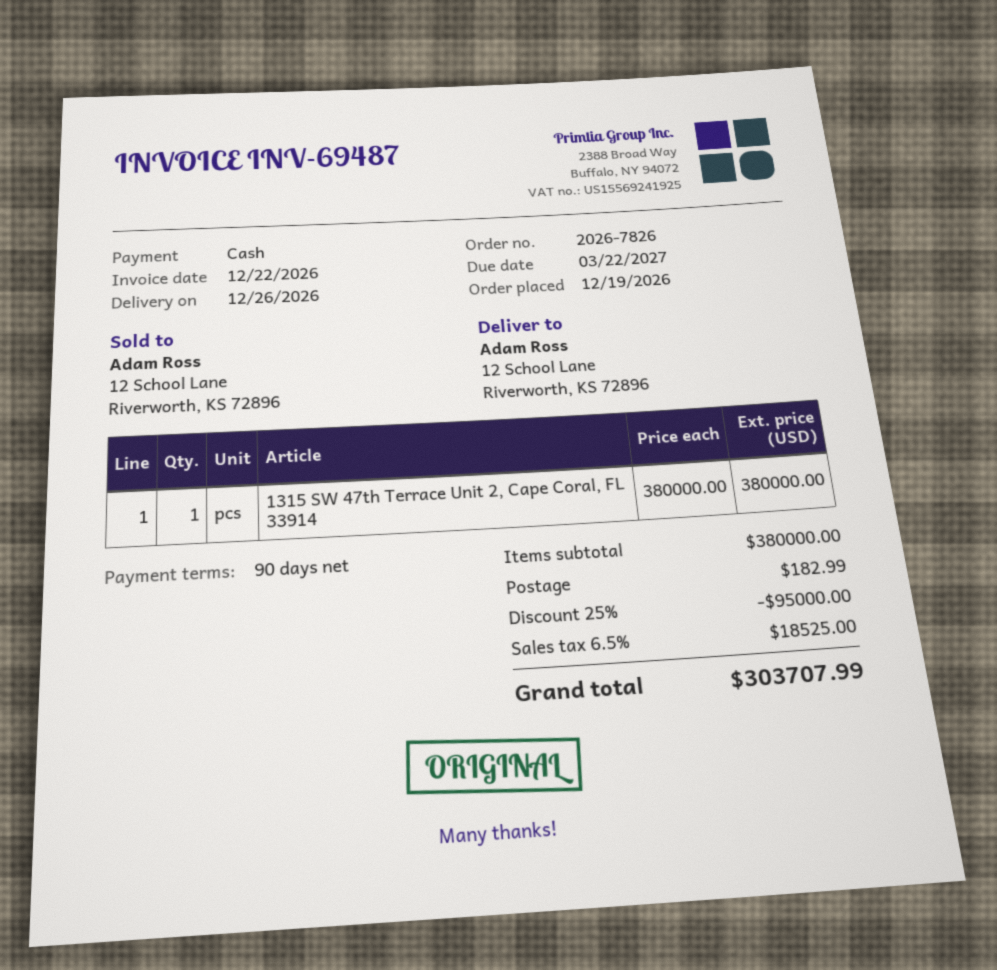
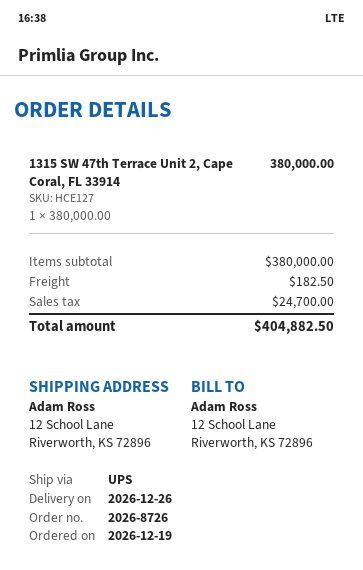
order number: 2026-7826 -> 2026-8726
discount: 25% = 95000.00 -> none
shipping: 182.99 -> 182.50
tax: 18525.00 -> 24700.00
total: 303707.99 -> 404882.50

